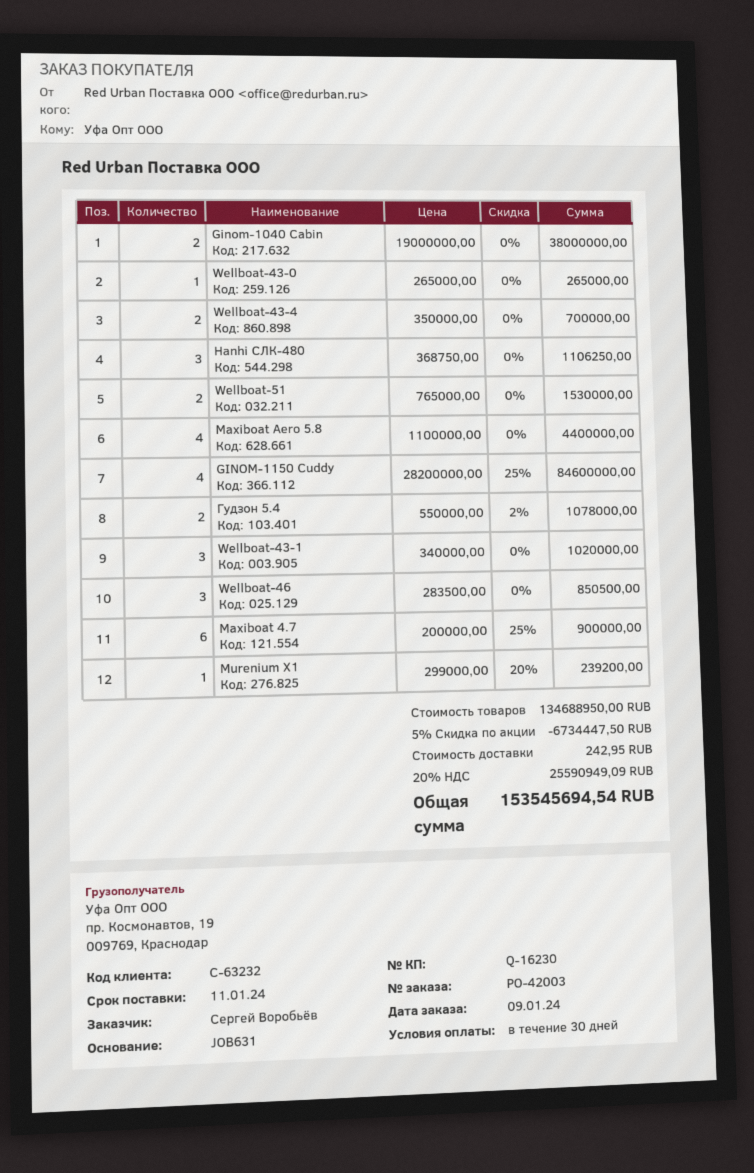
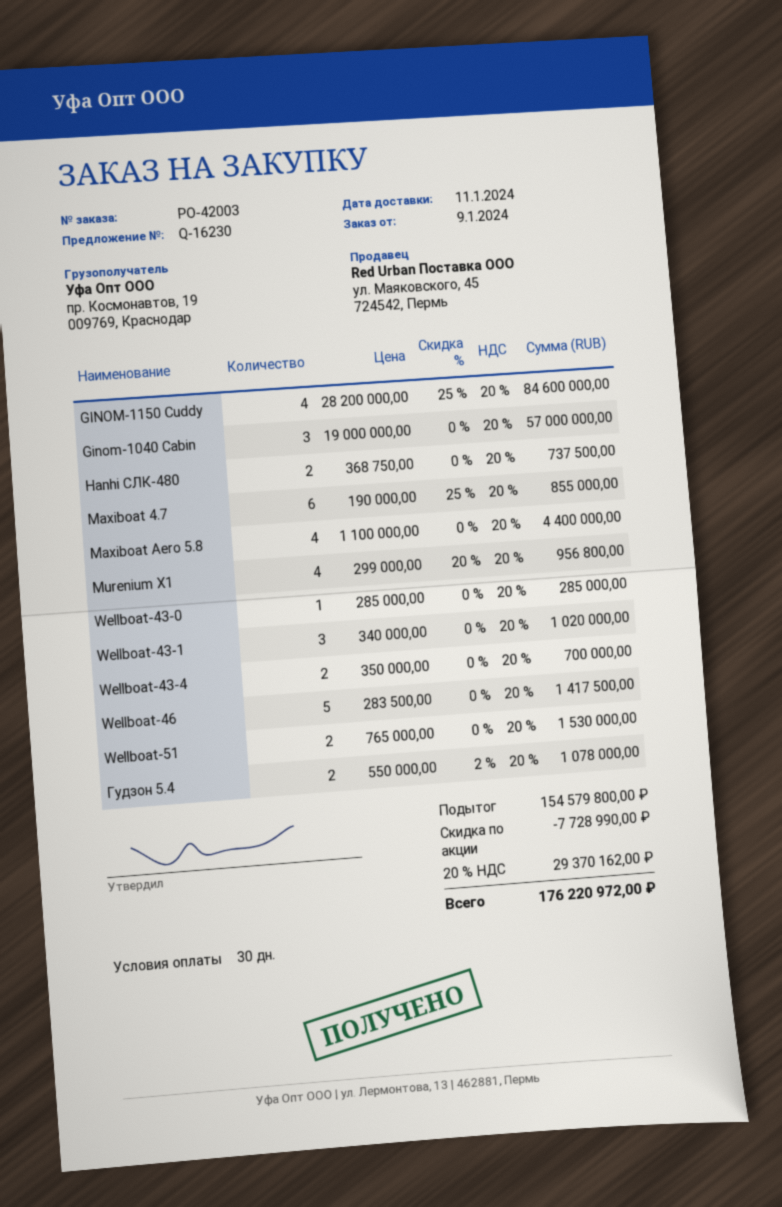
Ginom-1040 Cabin: 2 x 19000000.00 = 38000000.00 -> 3 x 19000000.00 = 57000000.00
Wellboat-43-0: 1 x 265000.00 = 265000.00 -> 1 x 285000.00 = 285000.00
Hanhi СЛК-480: 3 x 368750.00 = 1106250.00 -> 2 x 368750.00 = 737500.00
Wellboat-46: 3 x 283500.00 = 850500.00 -> 5 x 283500.00 = 1417500.00
Maxiboat 4.7: 6 x 200000.00 - 25% = 900000.00 -> 6 x 190000.00 - 25% = 855000.00
Murenium X1: 1 x 299000.00 - 20% = 239200.00 -> 4 x 299000.00 - 20% = 956800.00
subtotal: 134688950.00 -> 154579800.00
discount: 6734447.50 -> 7728990.00
shipping: 242.95 -> none
tax: 20% = 25590949.09 -> 20% = 29370162.00
total: 153545694.54 -> 176220972.00

